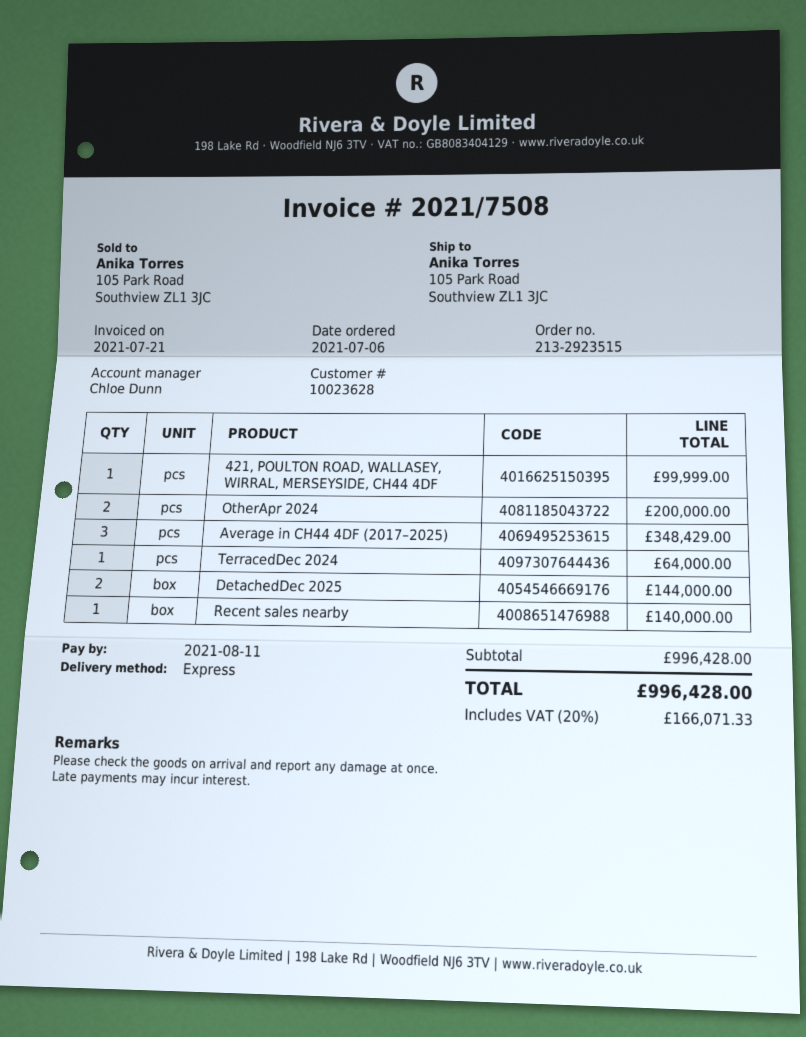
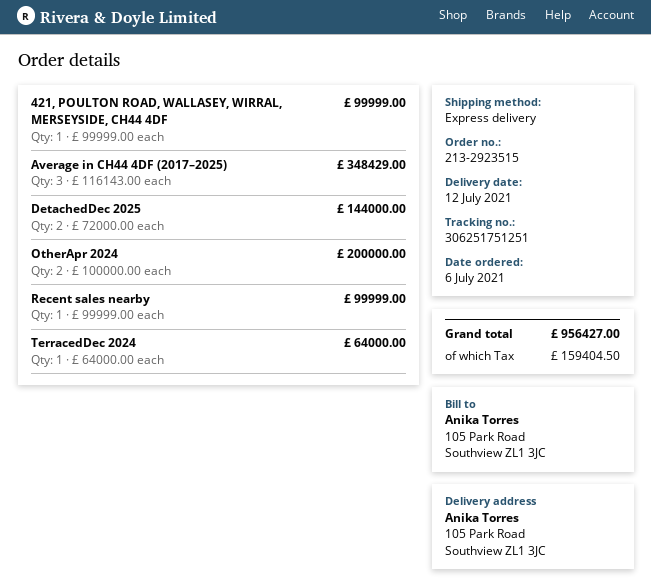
Recent sales nearby: 1 for 140000.00 -> 1 for 99999.00
tax: 166071.33 -> 159404.50
total: 996428.00 -> 956427.00

